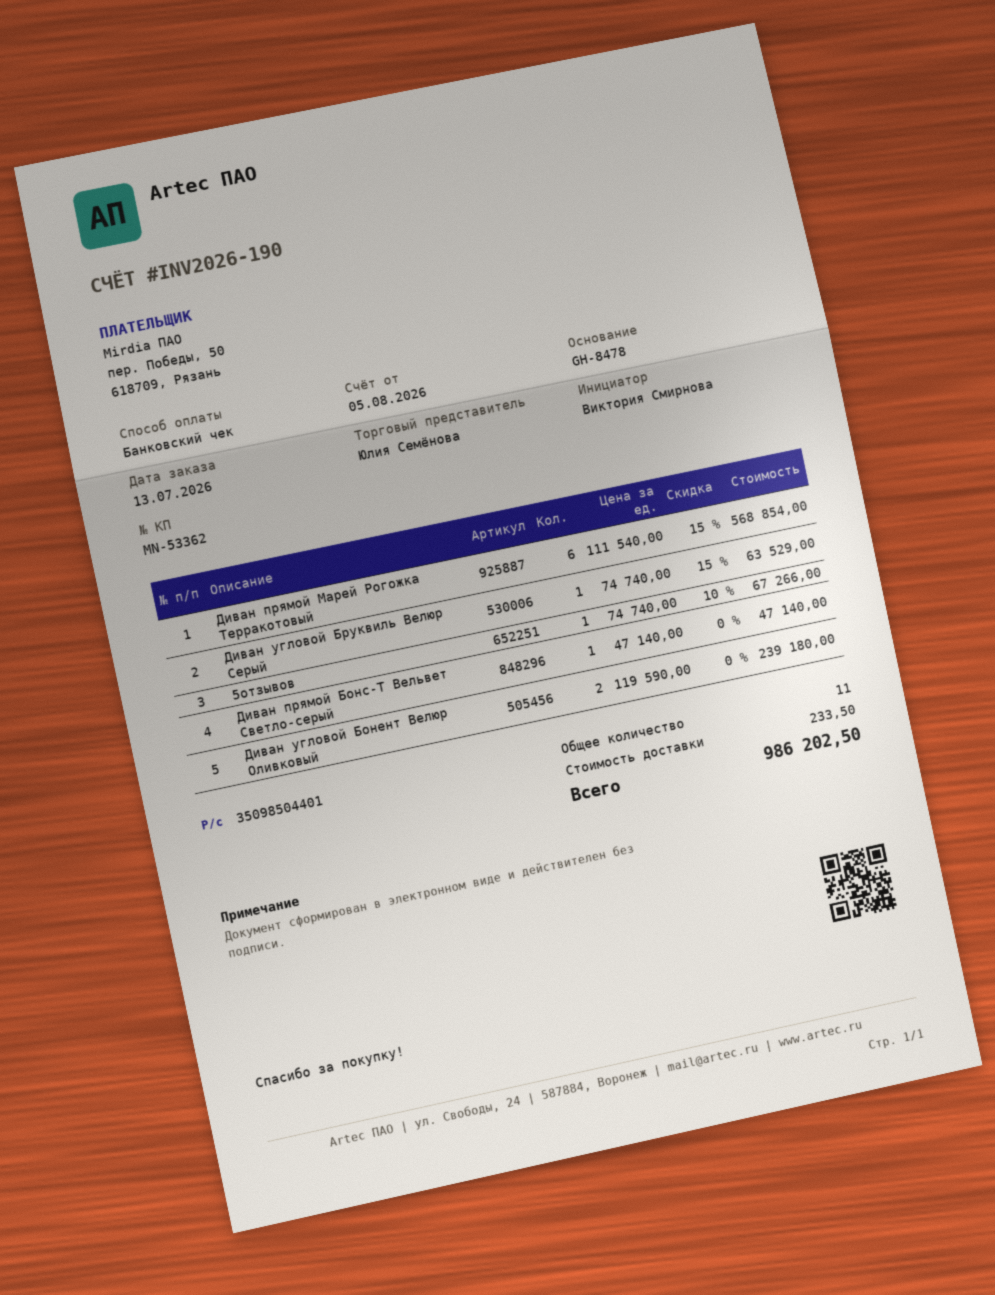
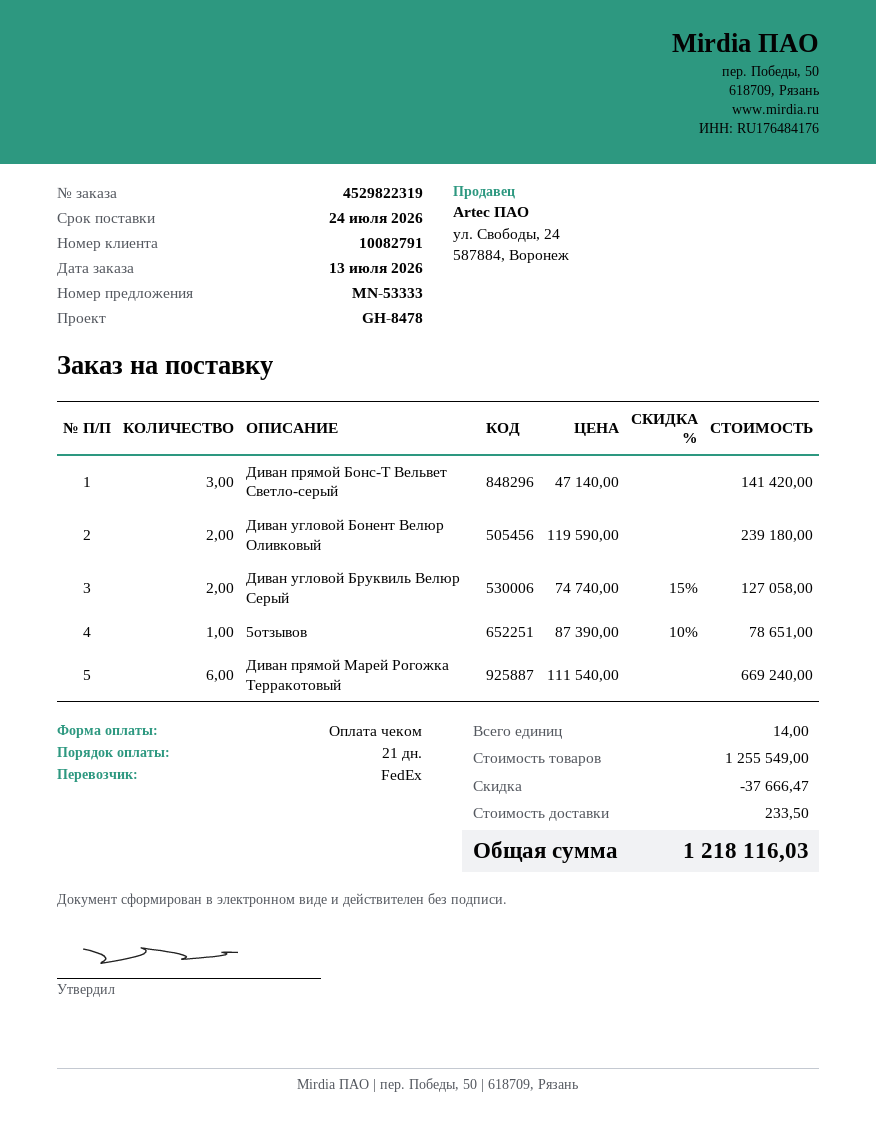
quote number: MN-53362 -> MN-53333
Диван прямой Марей Рогожка Терракотовый: 6 x 111540.00 - 15% = 568854.00 -> 6 x 111540.00 = 669240.00
Диван угловой Бруквиль Велюр Серый: 1 x 74740.00 - 15% = 63529.00 -> 2 x 74740.00 - 15% = 127058.00
5отзывов: 1 x 74740.00 - 10% = 67266.00 -> 1 x 87390.00 - 10% = 78651.00
Диван прямой Бонс-Т Вельвет Светло-серый: 1 x 47140.00 = 47140.00 -> 3 x 47140.00 = 141420.00
total quantity: 11 -> 14
discount: none -> 37666.47
total: 986202.50 -> 1218116.03

